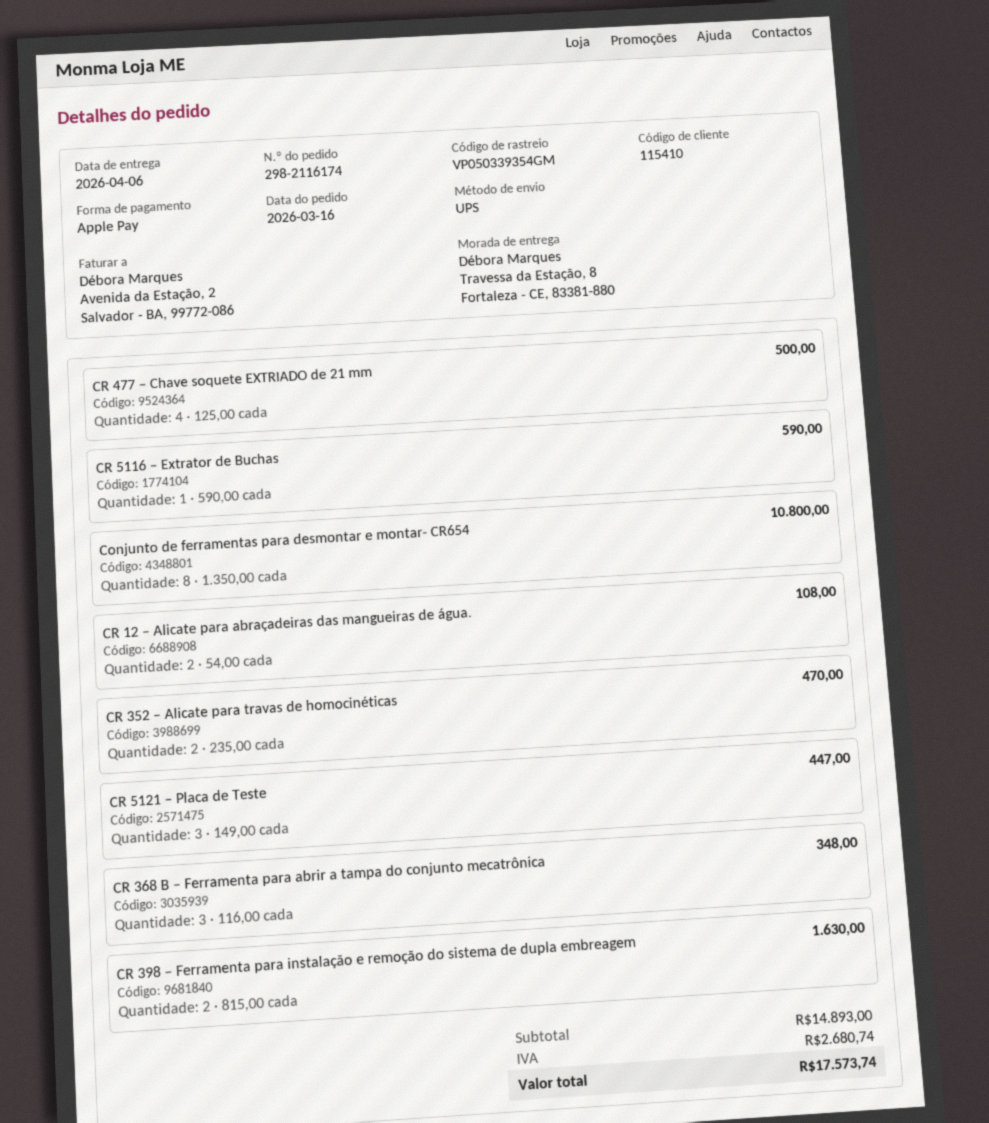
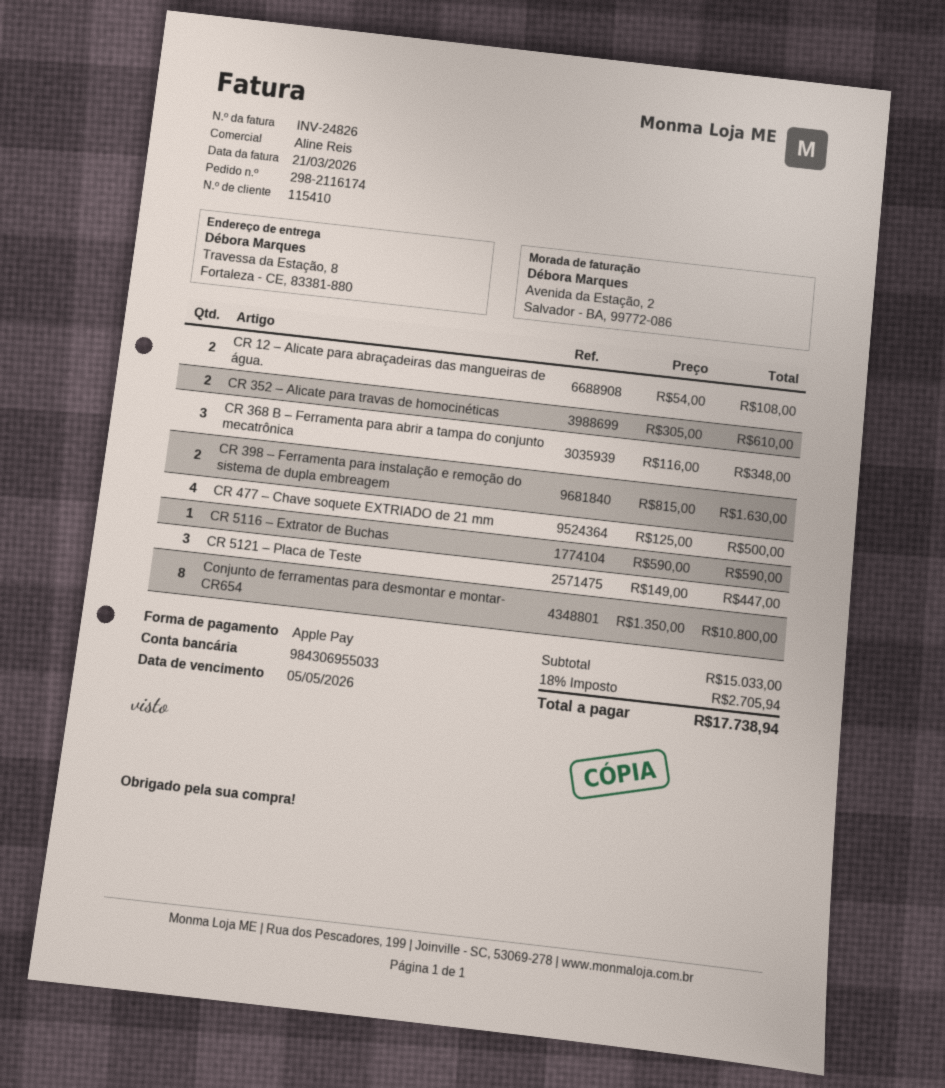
CR 352 – Alicate para travas de homocinéticas: 2 x 235.00 = 470.00 -> 2 x 305.00 = 610.00
subtotal: 14893.00 -> 15033.00
tax: 2680.74 -> 2705.94
total: 17573.74 -> 17738.94

